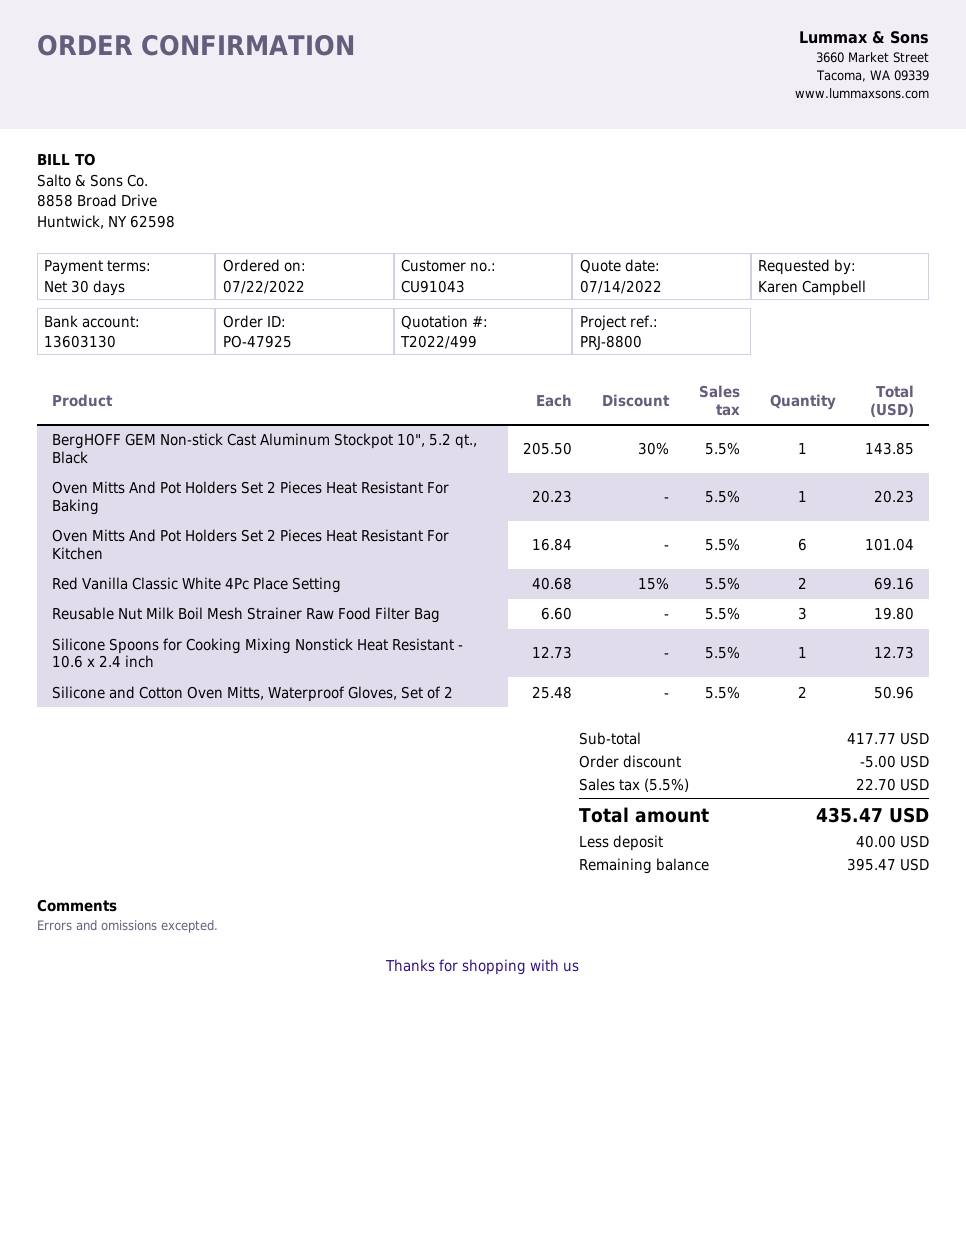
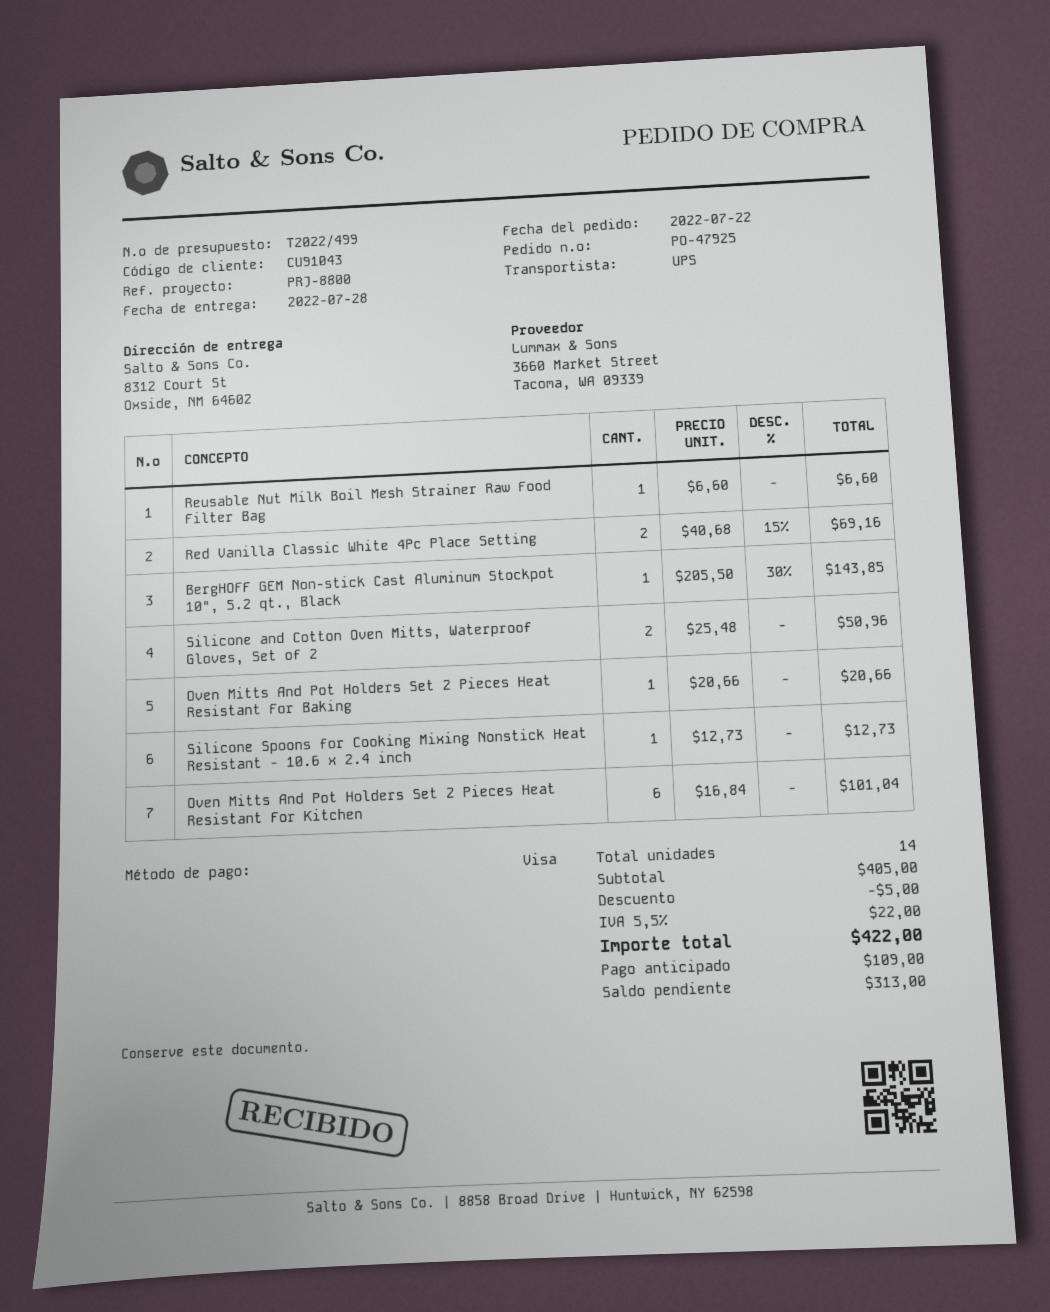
Oven Mitts And Pot Holders Set 2 Pieces Heat Resistant For Baking: 1 x 20.23 = 20.23 -> 1 x 20.66 = 20.66
Reusable Nut Milk Boil Mesh Strainer Raw Food Filter Bag: 3 x 6.60 = 19.80 -> 1 x 6.60 = 6.60
subtotal: 417.77 -> 405.00
tax: 5.5% = 22.70 -> 5.5% = 22.00
total: 435.47 -> 422.00
deposit: 40.00 -> 109.00
balance: 395.47 -> 313.00

